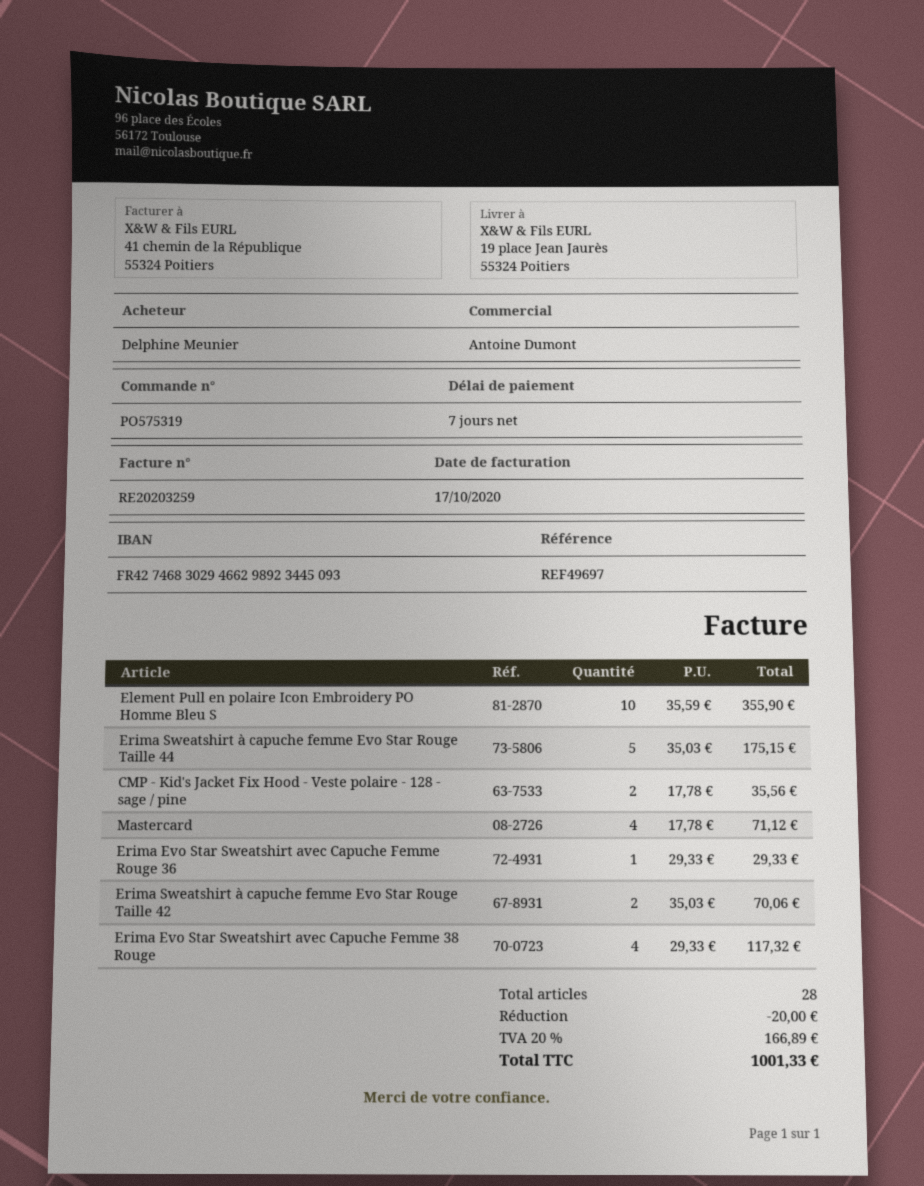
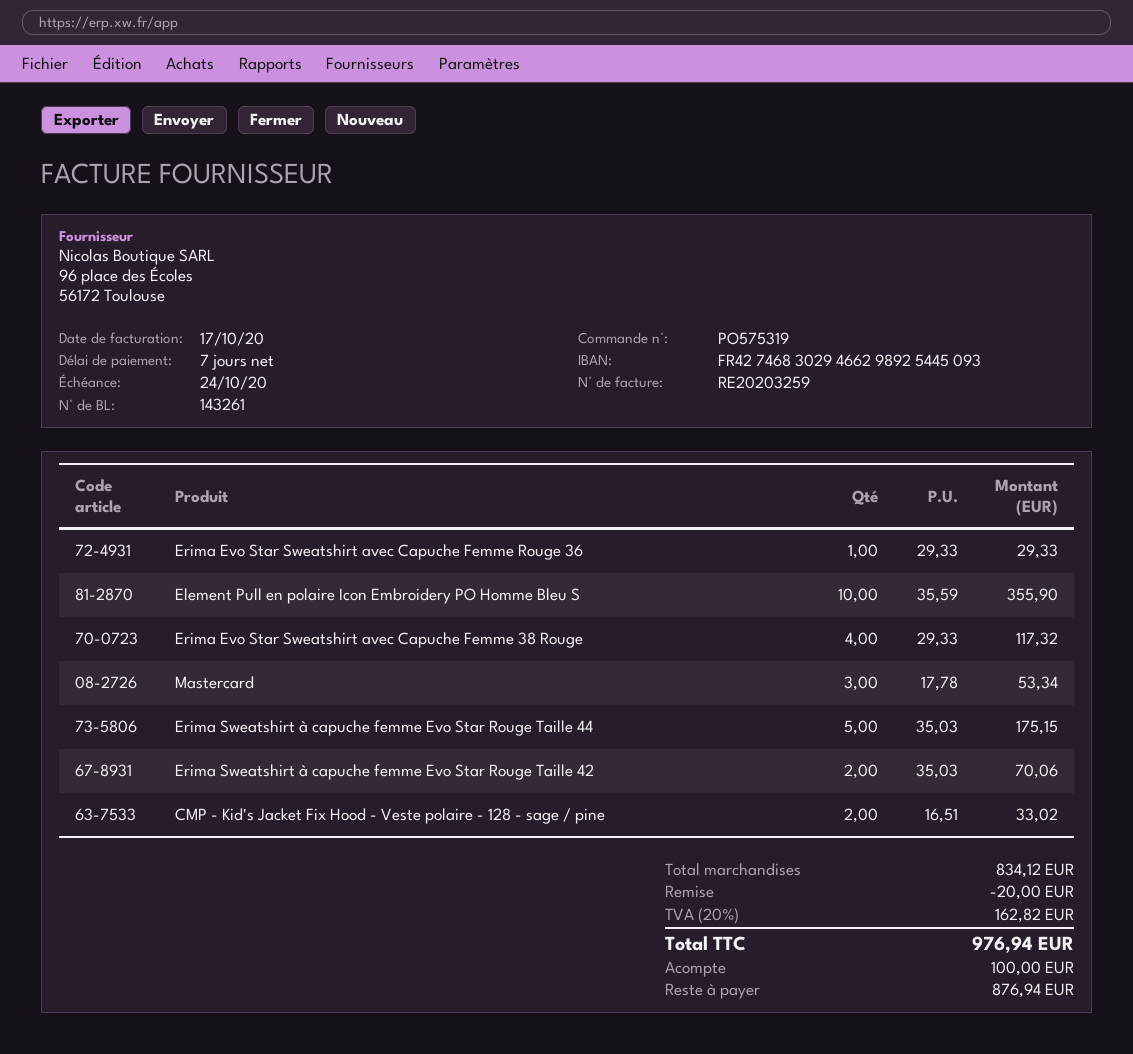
bank account: FR4274683029466298923445093 -> FR4274683029466298925445093
CMP - Kid's Jacket Fix Hood - Veste polaire - 128 - sage / pine: 2 x 17.78 = 35.56 -> 2 x 16.51 = 33.02
Mastercard: 4 x 17.78 = 71.12 -> 3 x 17.78 = 53.34
tax: 20% = 166.89 -> 20% = 162.82
total: 1001.33 -> 976.94

